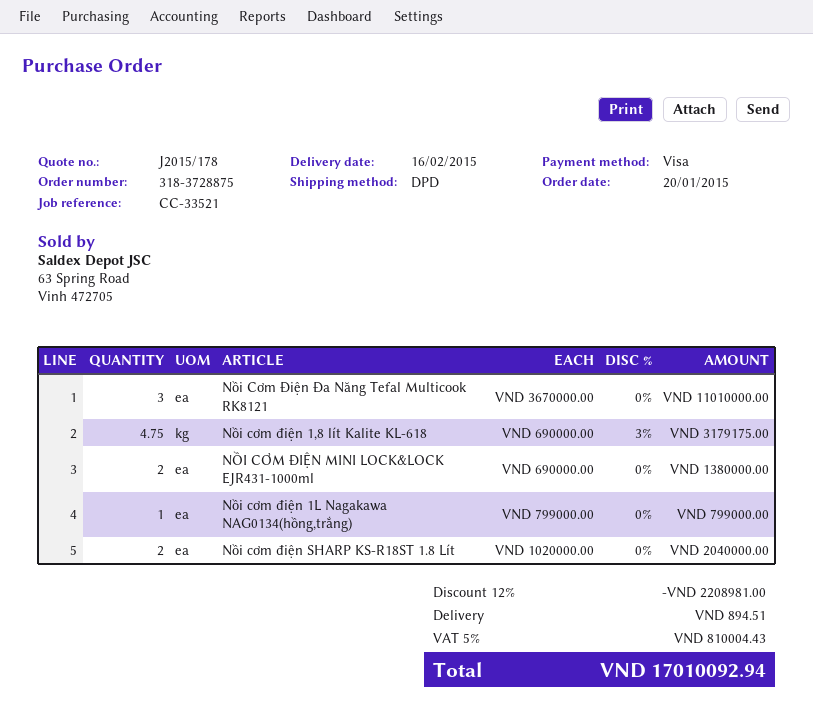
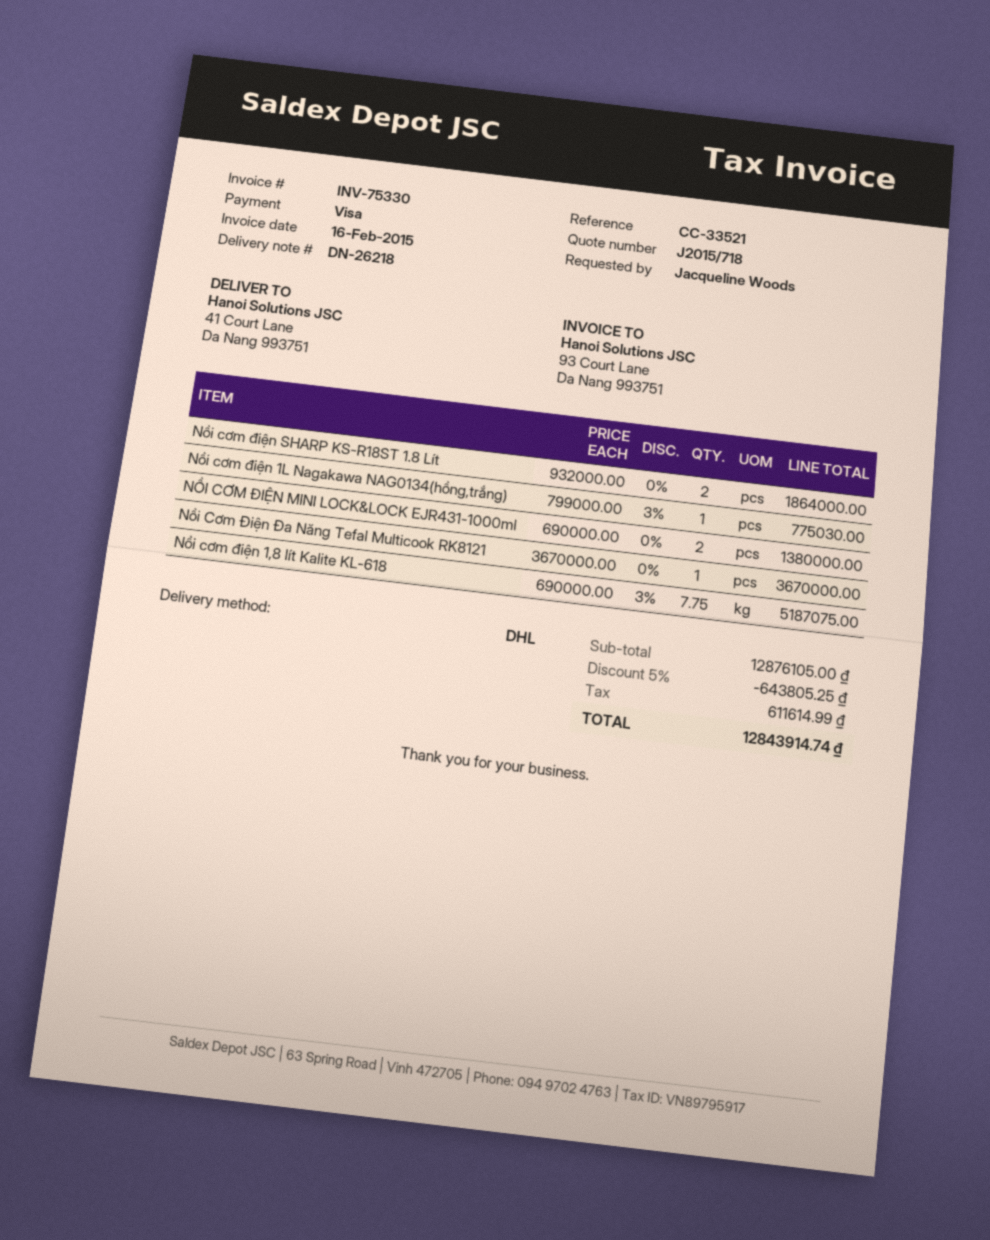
quote number: J2015/178 -> J2015/718
shipping method: DPD -> DHL
Nồi Cơm Điện Đa Năng Tefal Multicook RK8121: 3 x 3670000.00 = 11010000.00 -> 1 x 3670000.00 = 3670000.00
Nồi cơm điện 1,8 lít Kalite KL-618: 4.75 x 690000.00 - 3% = 3179175.00 -> 7.75 x 690000.00 - 3% = 5187075.00
Nồi cơm điện 1L Nagakawa NAG0134(hồng,trắng): 1 x 799000.00 = 799000.00 -> 1 x 799000.00 - 3% = 775030.00
Nồi cơm điện SHARP KS-R18ST 1.8 Lít: 2 x 1020000.00 = 2040000.00 -> 2 x 932000.00 = 1864000.00
discount: 12% = 2208981.00 -> 5% = 643805.25
shipping: 894.51 -> none
tax: 810004.43 -> 611614.99
total: 17010092.94 -> 12843914.74

